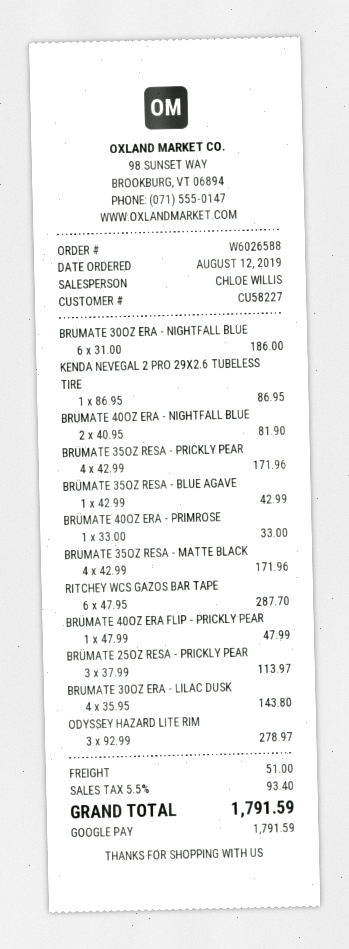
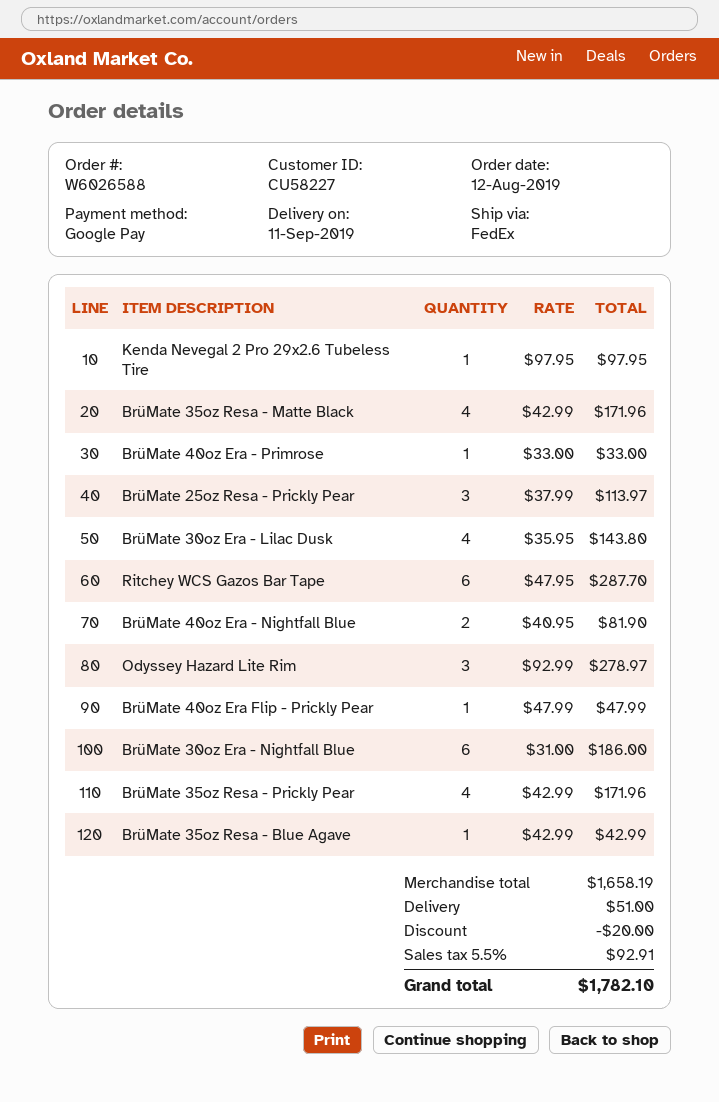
KENDA NEVEGAL 2 PRO 29X2.6 TUBELESS TIRE: 1 x 86.95 = 86.95 -> 1 x 97.95 = 97.95
discount: none -> 20.00
tax: 5.5% = 93.40 -> 5.5% = 92.91
total: 1791.59 -> 1782.10

